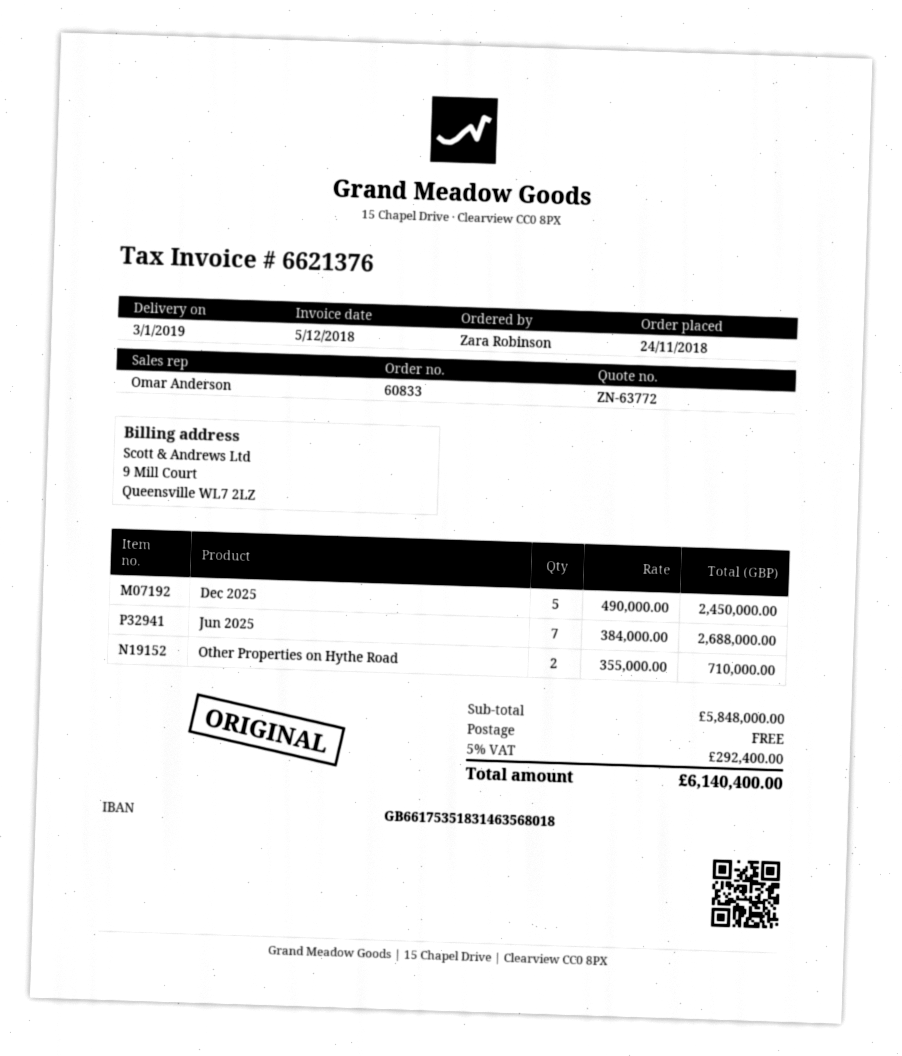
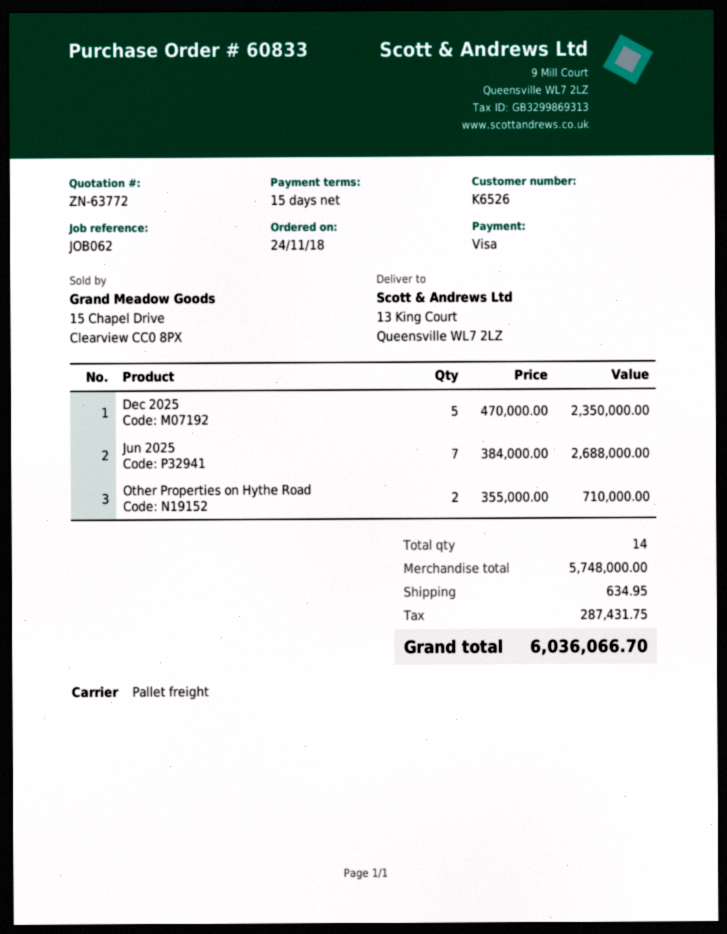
Dec 2025: 5 x 490000.00 = 2450000.00 -> 5 x 470000.00 = 2350000.00
subtotal: 5848000.00 -> 5748000.00
shipping: 0.00 -> 634.95
tax: 292400.00 -> 287431.75
total: 6140400.00 -> 6036066.70

